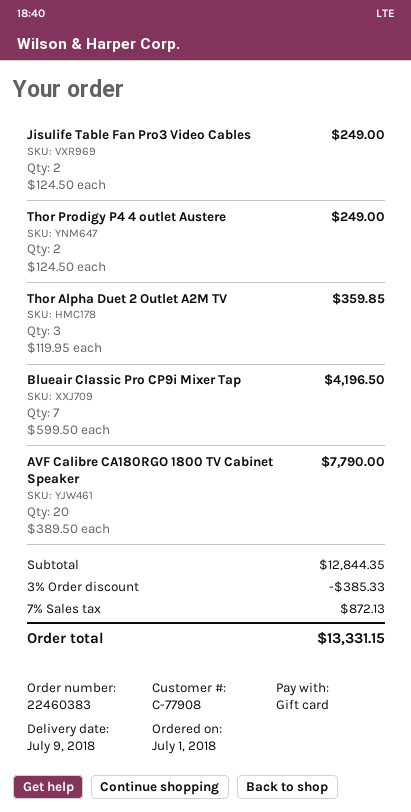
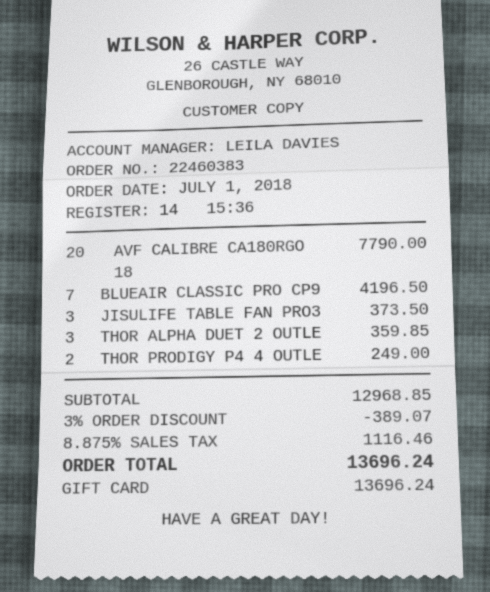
Jisulife Table Fan Pro3 Video Cables: 2 for 249.00 -> 3 for 373.50
subtotal: 12844.35 -> 12968.85
discount: 3% = 385.33 -> 3% = 389.07
tax: 7% = 872.13 -> 8.875% = 1116.46
total: 13331.15 -> 13696.24

